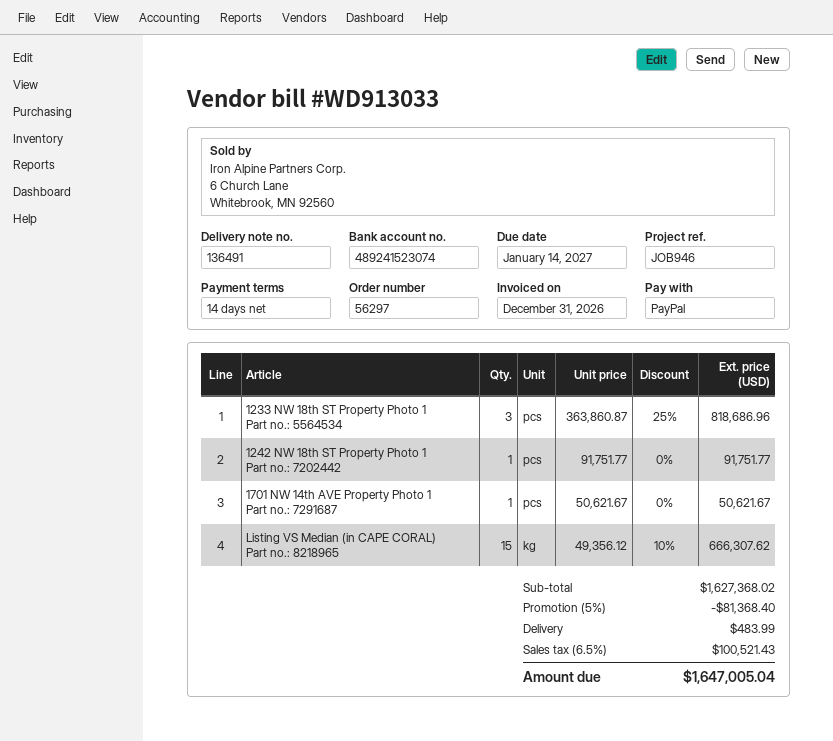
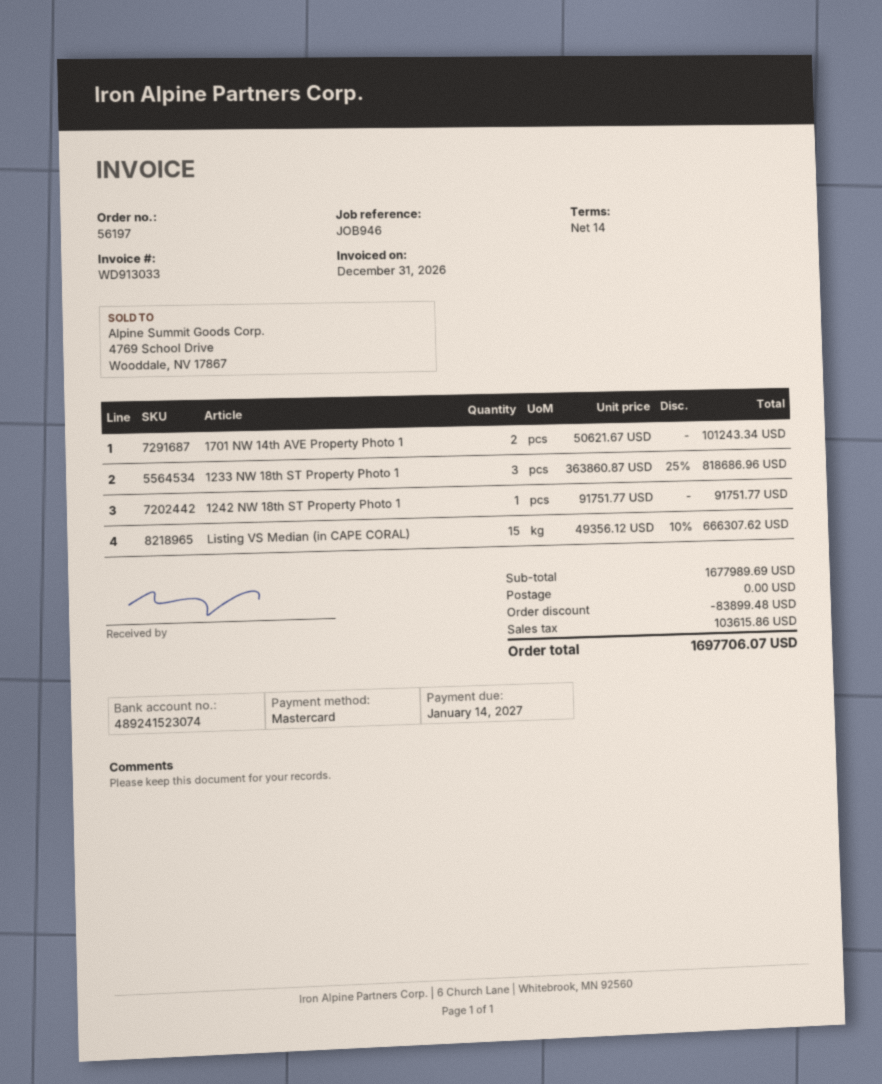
order number: 56297 -> 56197
payment method: PayPal -> Mastercard
1701 NW 14th AVE Property Photo 1: 1 x 50621.67 = 50621.67 -> 2 x 50621.67 = 101243.34
subtotal: 1627368.02 -> 1677989.69
discount: 81368.40 -> 83899.48
shipping: 483.99 -> 0.00
tax: 100521.43 -> 103615.86
total: 1647005.04 -> 1697706.07

